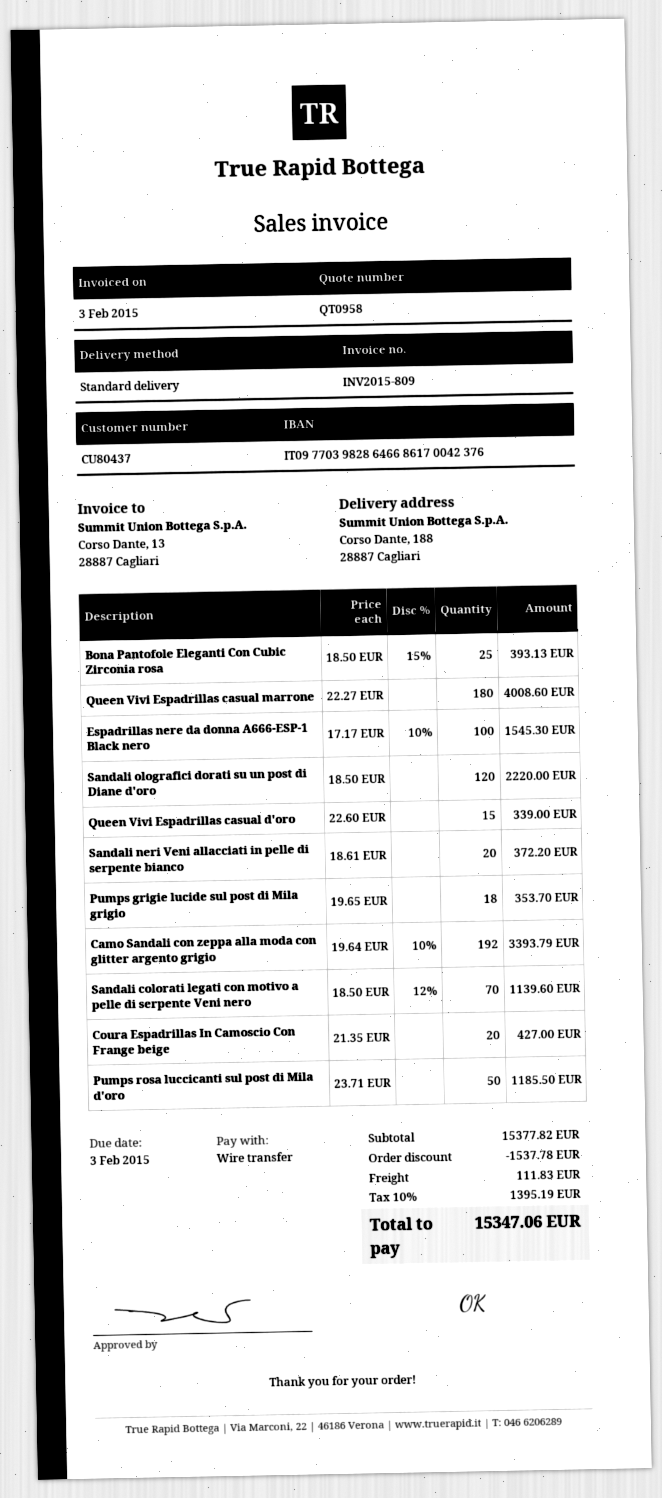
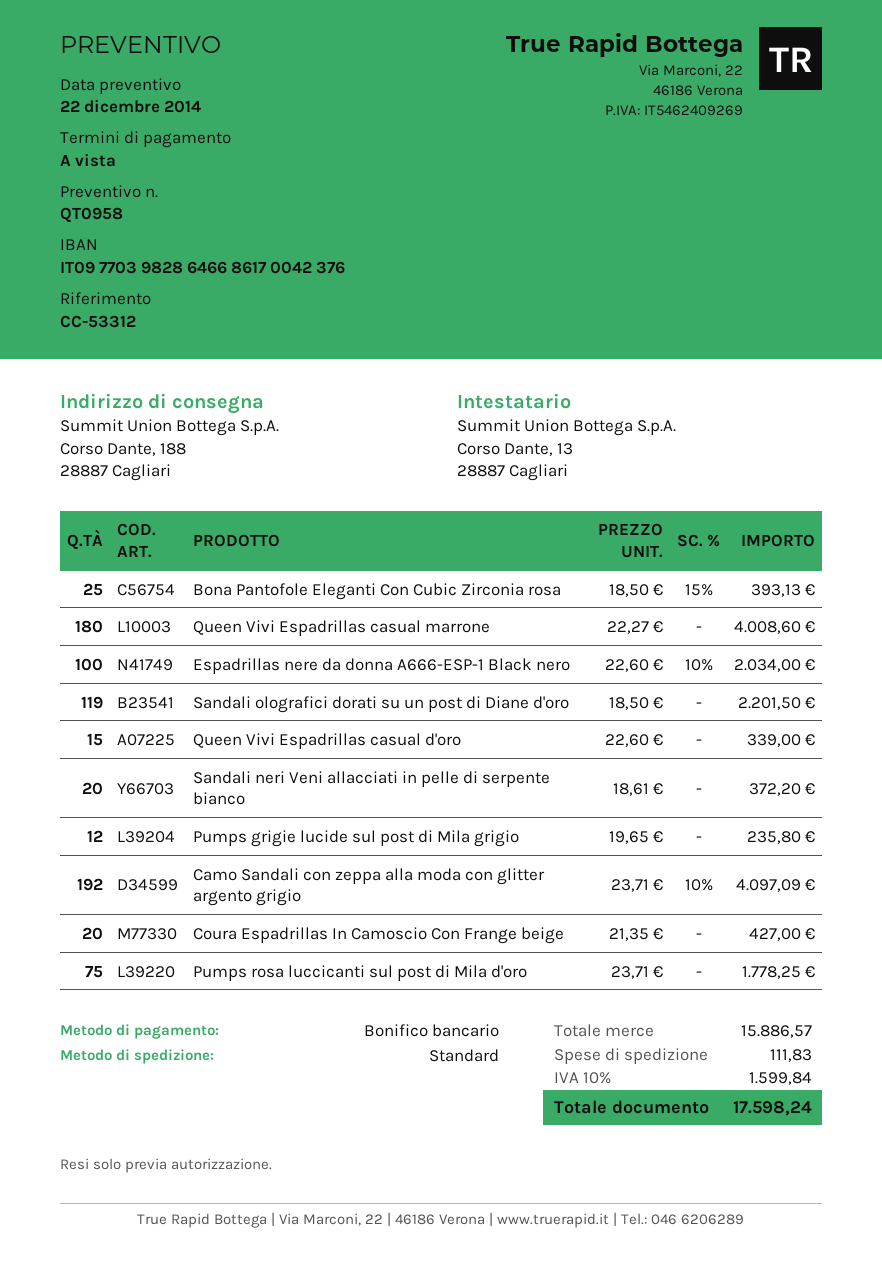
Espadrillas nere da donna A666-ESP-1 Black nero: 100 x 17.17 - 10% = 1545.30 -> 100 x 22.60 - 10% = 2034.00
Sandali olografici dorati su un post di Diane d'oro: 120 x 18.50 = 2220.00 -> 119 x 18.50 = 2201.50
Pumps grigie lucide sul post di Mila grigio: 18 x 19.65 = 353.70 -> 12 x 19.65 = 235.80
Camo Sandali con zeppa alla moda con glitter argento grigio: 192 x 19.64 - 10% = 3393.79 -> 192 x 23.71 - 10% = 4097.09
Sandali colorati legati con motivo a pelle di serpente Veni nero: 70 x 18.50 - 12% = 1139.60 -> none
Pumps rosa luccicanti sul post di Mila d'oro: 50 x 23.71 = 1185.50 -> 75 x 23.71 = 1778.25
subtotal: 15377.82 -> 15886.57
discount: 1537.78 -> none
tax: 10% = 1395.19 -> 10% = 1599.84
total: 15347.06 -> 17598.24

